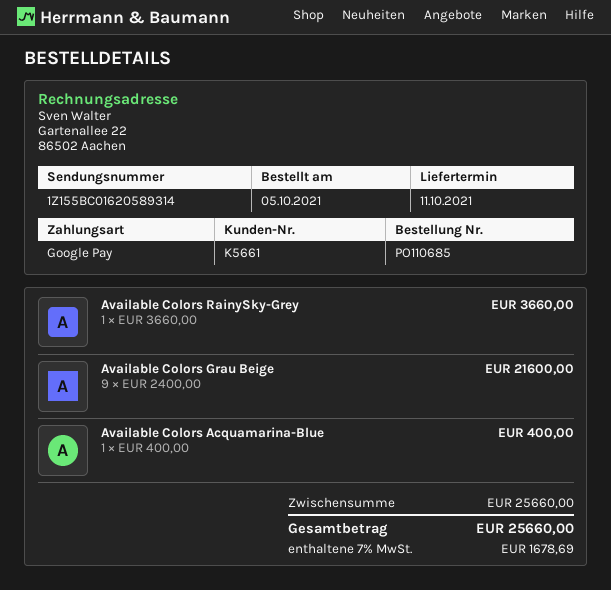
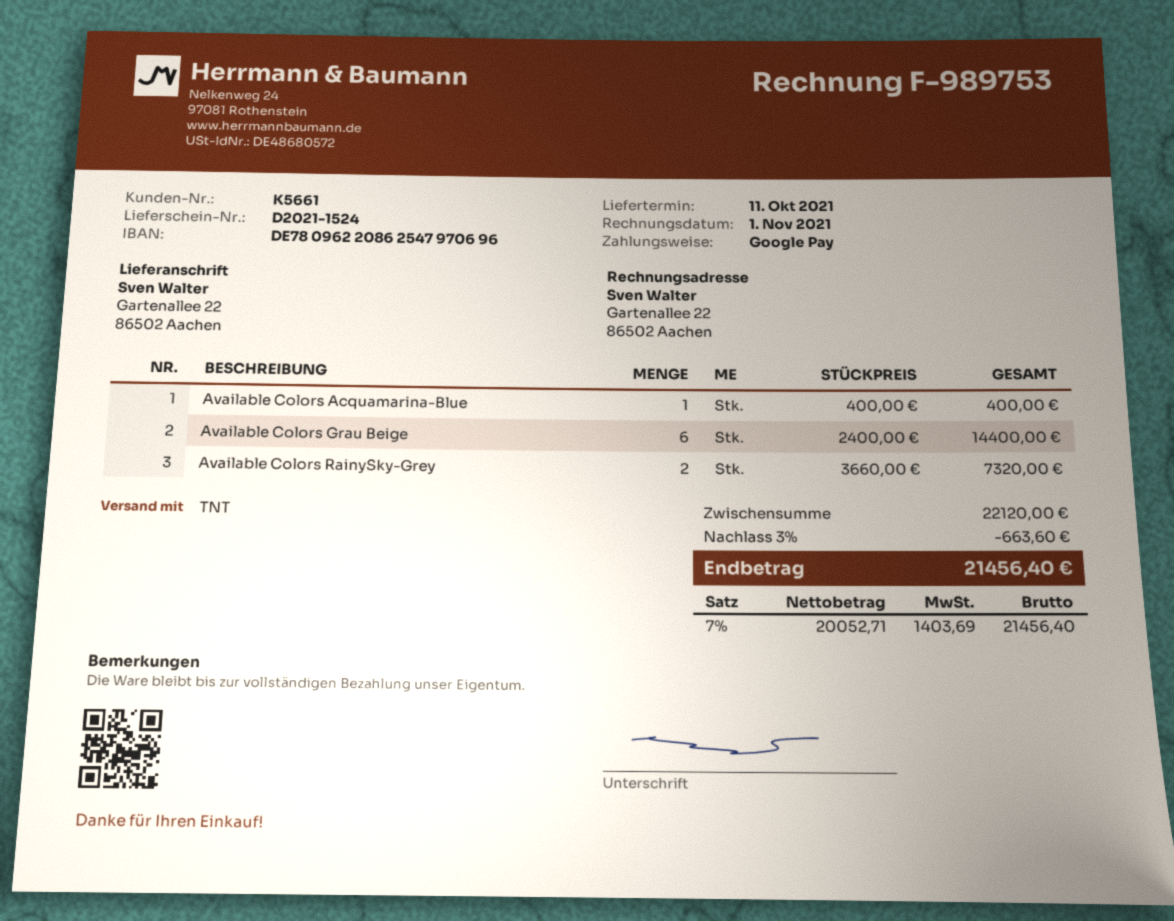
Available Colors RainySky-Grey: 1 x 3660.00 = 3660.00 -> 2 x 3660.00 = 7320.00
Available Colors Grau Beige: 9 x 2400.00 = 21600.00 -> 6 x 2400.00 = 14400.00
subtotal: 25660.00 -> 22120.00
discount: none -> 3% = 663.60
tax: 7% = 1678.69 -> 7% = 1403.69
total: 25660.00 -> 21456.40

